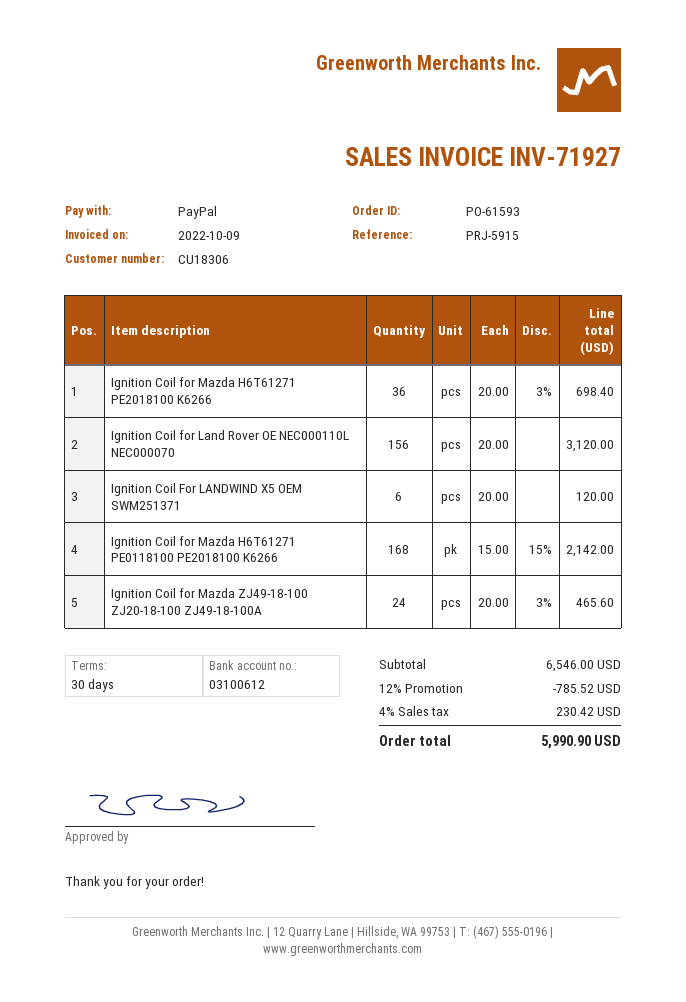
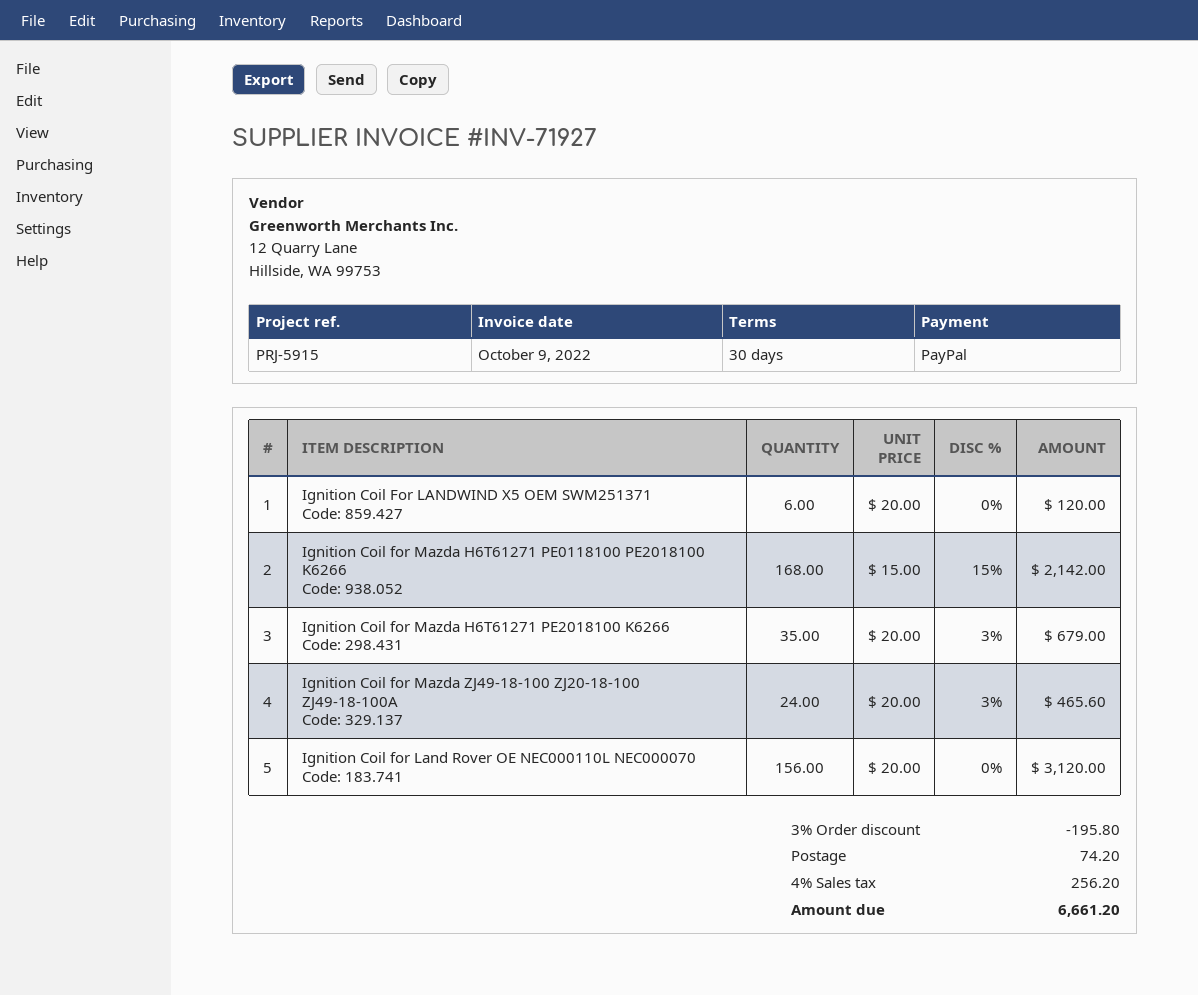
Ignition Coil for Mazda H6T61271 PE2018100 K6266: 36 x 20.00 - 3% = 698.40 -> 35 x 20.00 - 3% = 679.00
discount: 12% = 785.52 -> 3% = 195.80
shipping: none -> 74.20
tax: 4% = 230.42 -> 4% = 256.20
total: 5990.90 -> 6661.20

